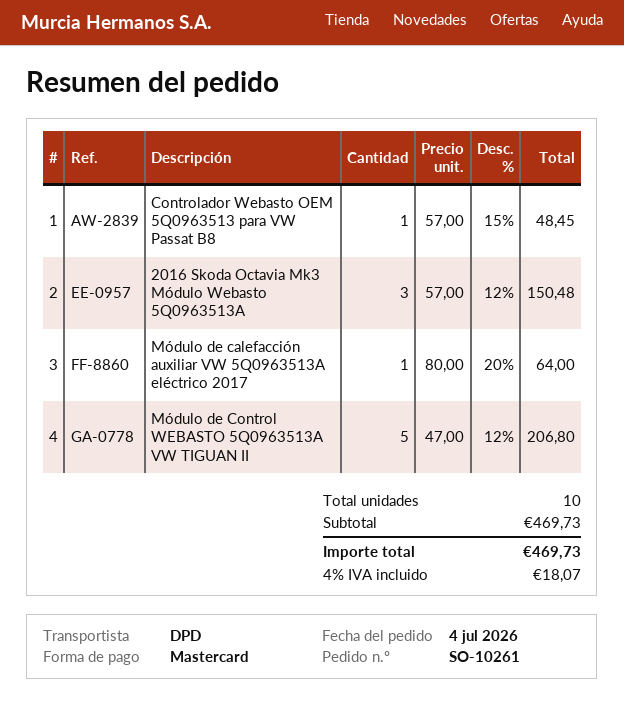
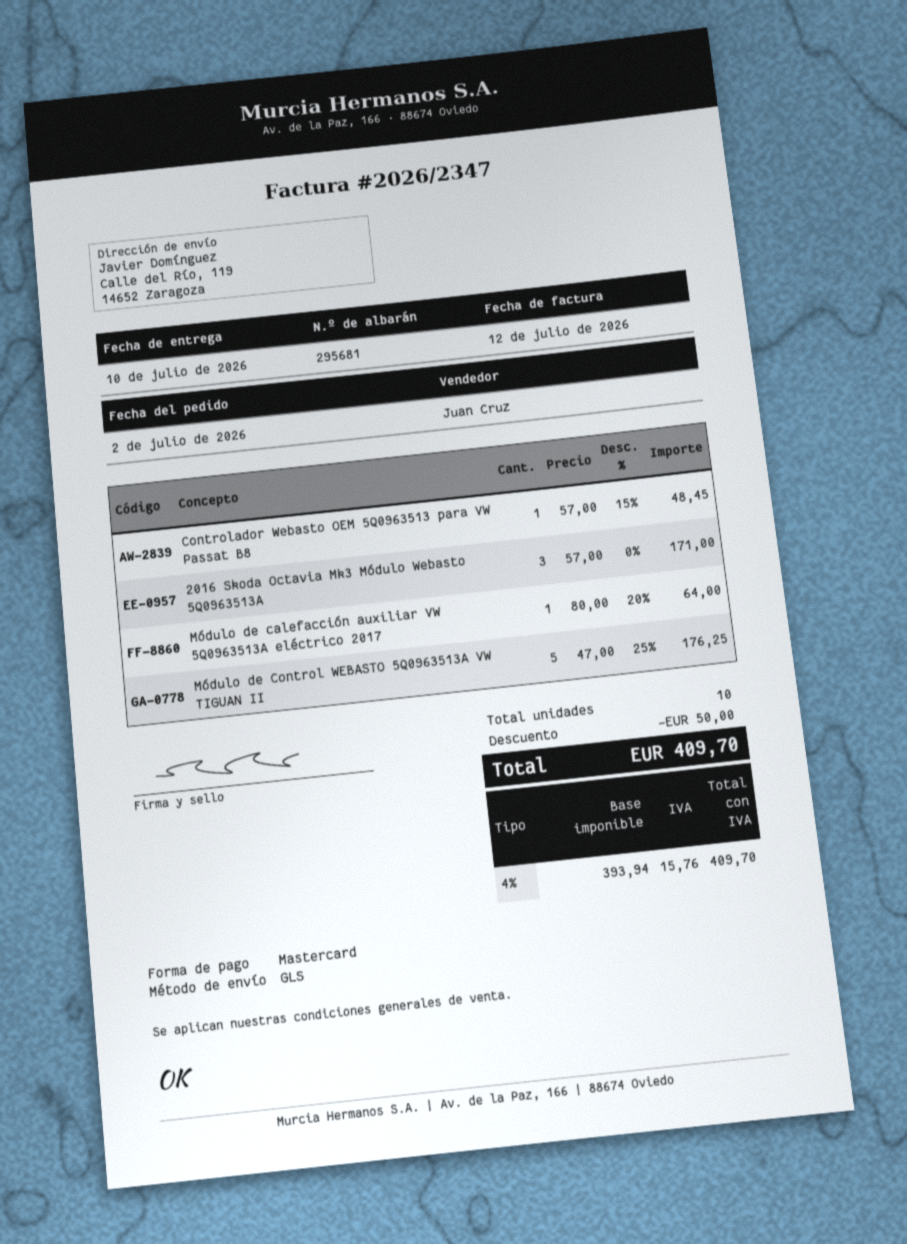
order date: 2026-07-04 -> 2026-07-02
shipping method: DPD -> GLS
2016 Skoda Octavia Mk3 Módulo Webasto 5Q0963513A: 3 x 57.00 - 12% = 150.48 -> 3 x 57.00 = 171.00
Módulo de Control WEBASTO 5Q0963513A VW TIGUAN II: 5 x 47.00 - 12% = 206.80 -> 5 x 47.00 - 25% = 176.25
discount: none -> 50.00
tax: 4% = 18.07 -> 4% = 15.76
total: 469.73 -> 409.70

